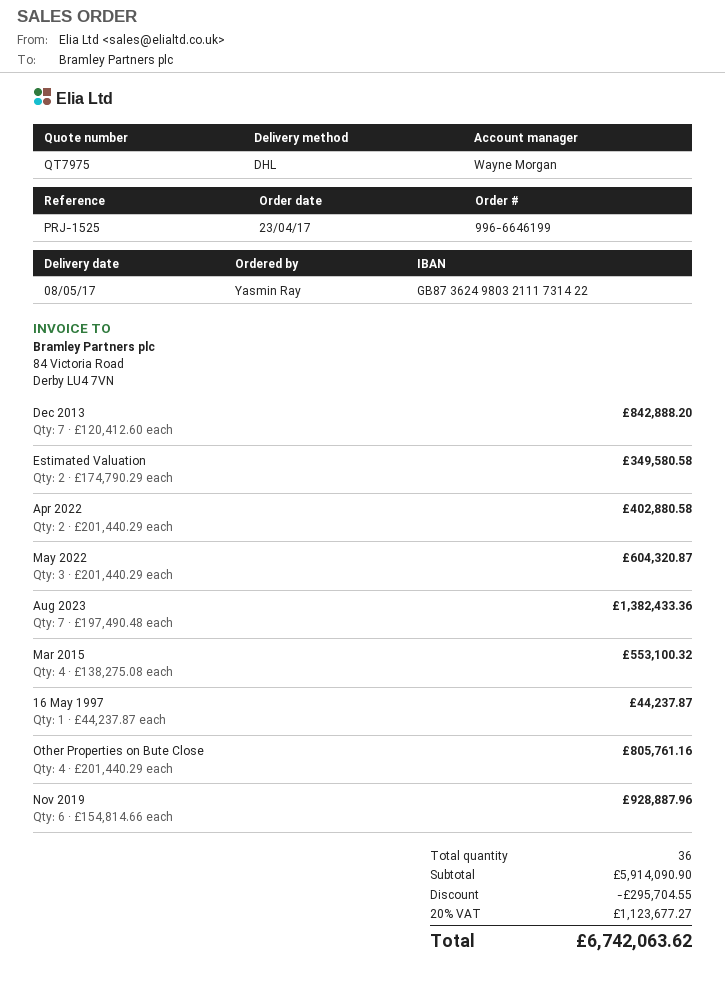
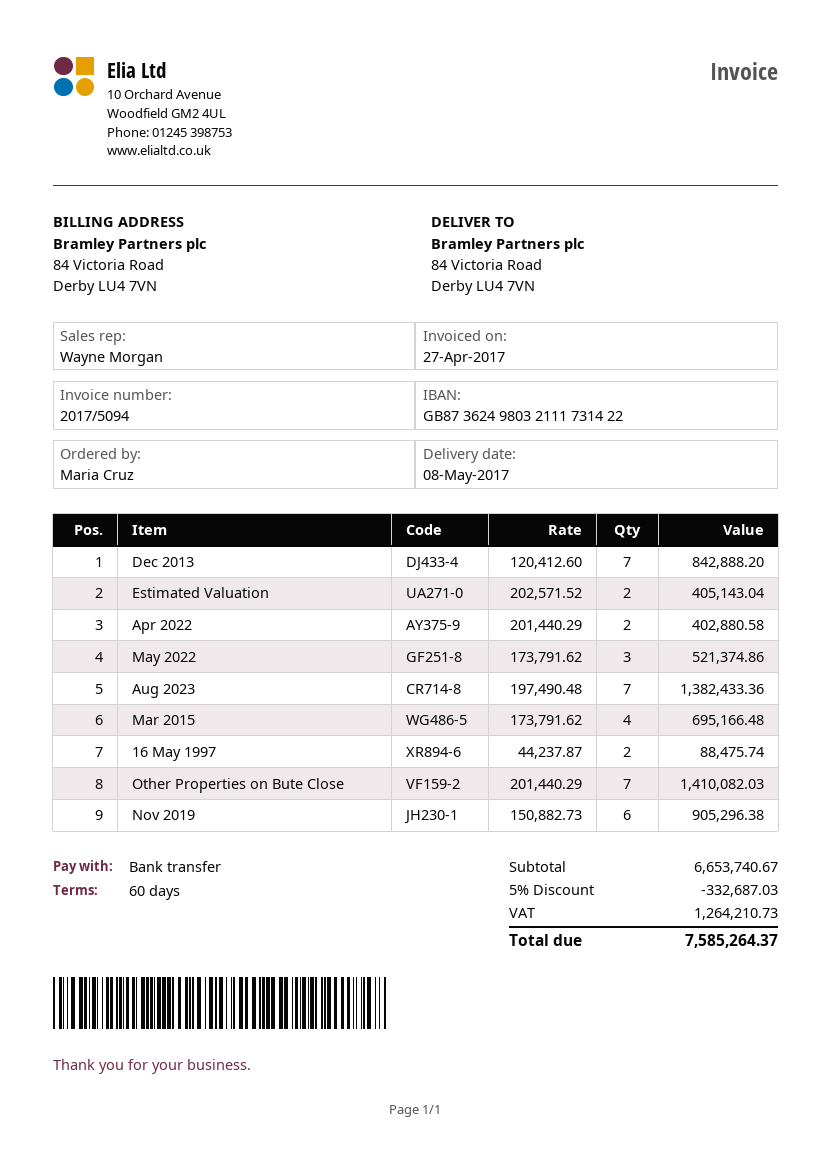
ordered by: Yasmin Ray -> Maria Cruz
Estimated Valuation: 2 x 174790.29 = 349580.58 -> 2 x 202571.52 = 405143.04
May 2022: 3 x 201440.29 = 604320.87 -> 3 x 173791.62 = 521374.86
Mar 2015: 4 x 138275.08 = 553100.32 -> 4 x 173791.62 = 695166.48
16 May 1997: 1 x 44237.87 = 44237.87 -> 2 x 44237.87 = 88475.74
Other Properties on Bute Close: 4 x 201440.29 = 805761.16 -> 7 x 201440.29 = 1410082.03
Nov 2019: 6 x 154814.66 = 928887.96 -> 6 x 150882.73 = 905296.38
subtotal: 5914090.90 -> 6653740.67
discount: 295704.55 -> 332687.03
tax: 1123677.27 -> 1264210.73
total: 6742063.62 -> 7585264.37

